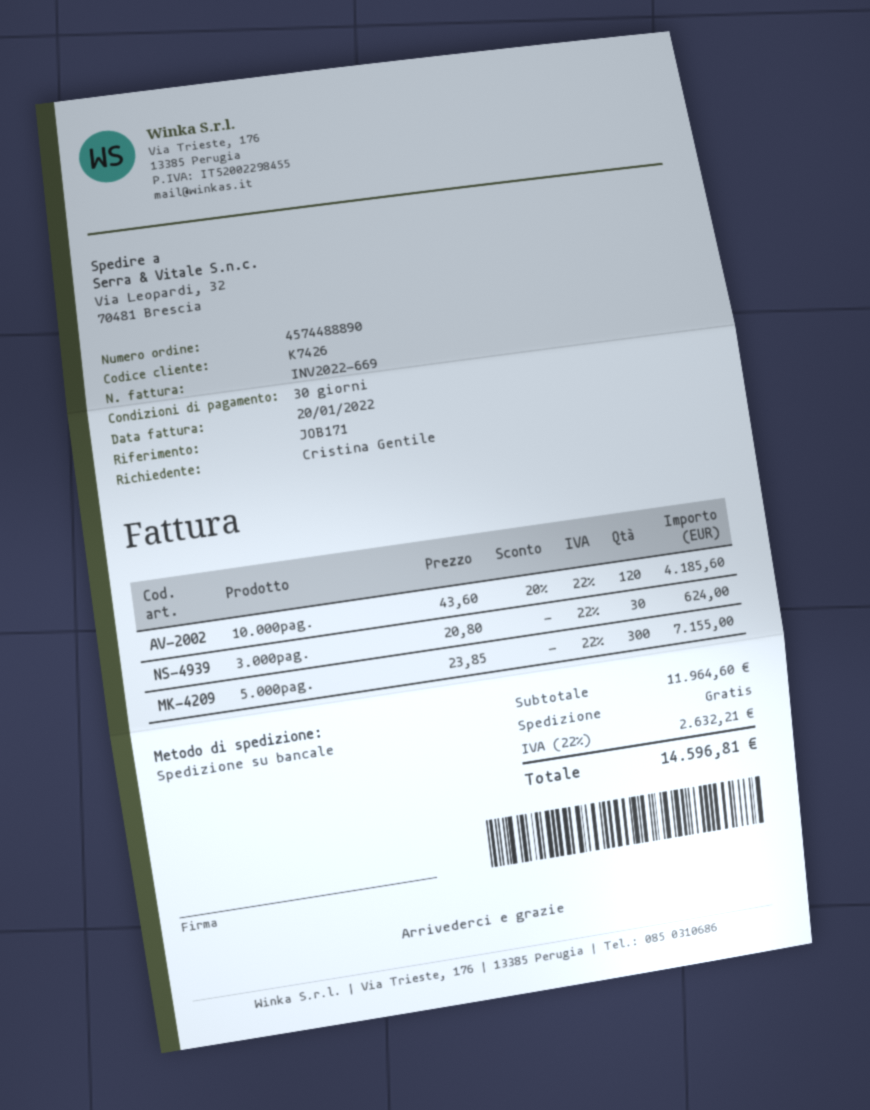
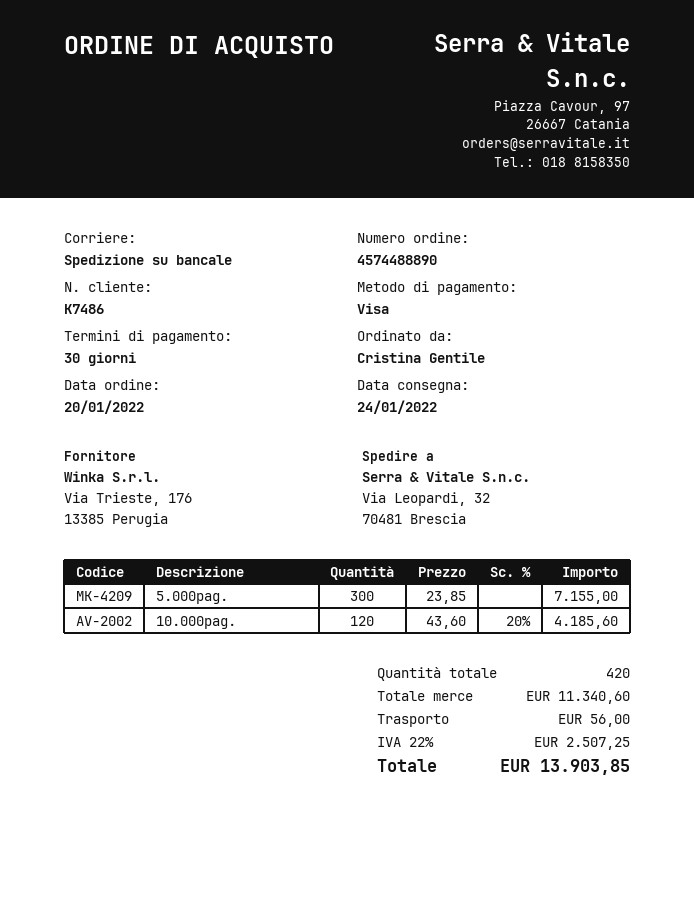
customer number: K7426 -> K7486
3.000pag.: 30 x 20.80 = 624.00 -> none
subtotal: 11964.60 -> 11340.60
shipping: 0.00 -> 56.00
tax: 22% = 2632.21 -> 22% = 2507.25
total: 14596.81 -> 13903.85

